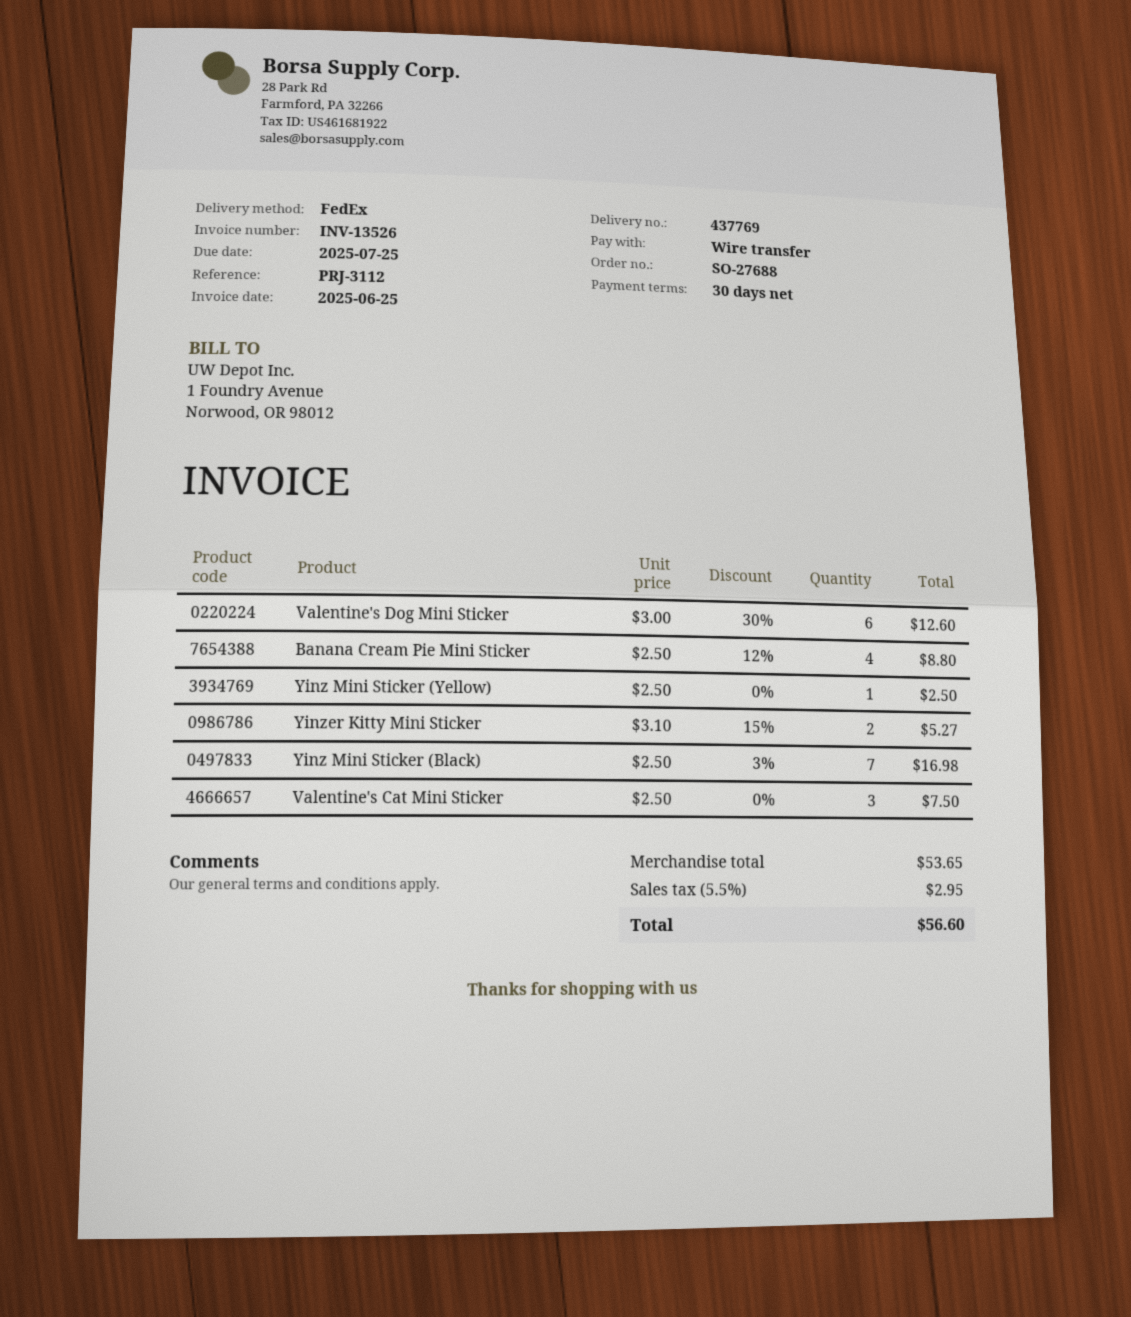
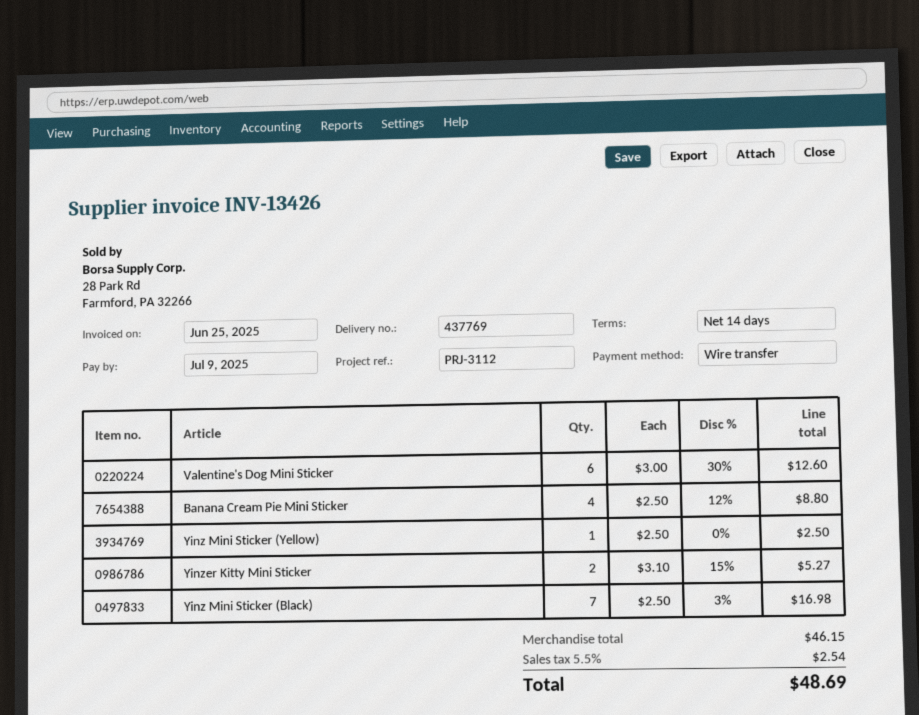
invoice number: INV-13526 -> INV-13426
payment terms: 30 days -> 14 days
due date: 2025-07-25 -> 2025-07-09
Valentine's Cat Mini Sticker: 3 x 2.50 = 7.50 -> none
subtotal: 53.65 -> 46.15
tax: 5.5% = 2.95 -> 5.5% = 2.54
total: 56.60 -> 48.69

